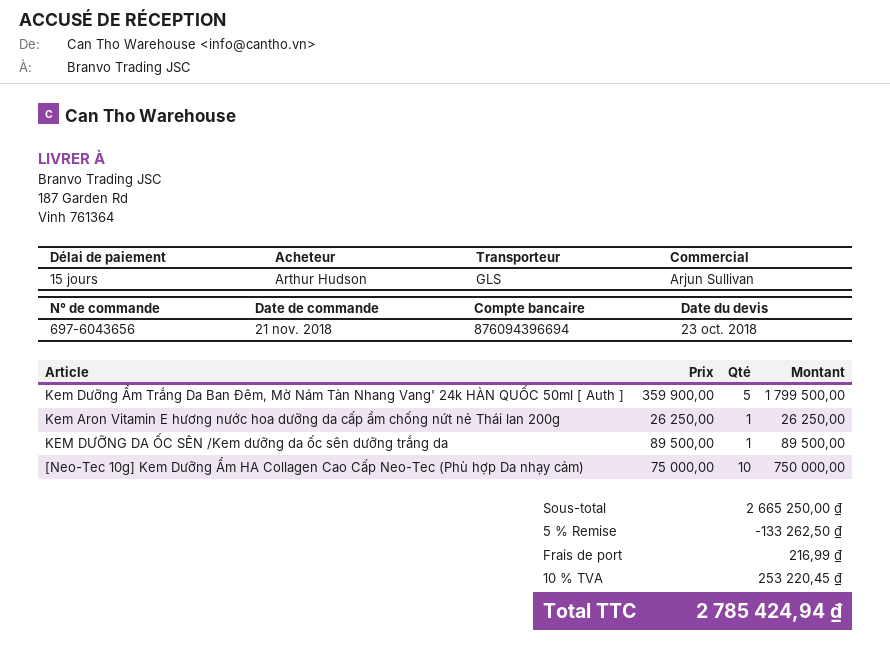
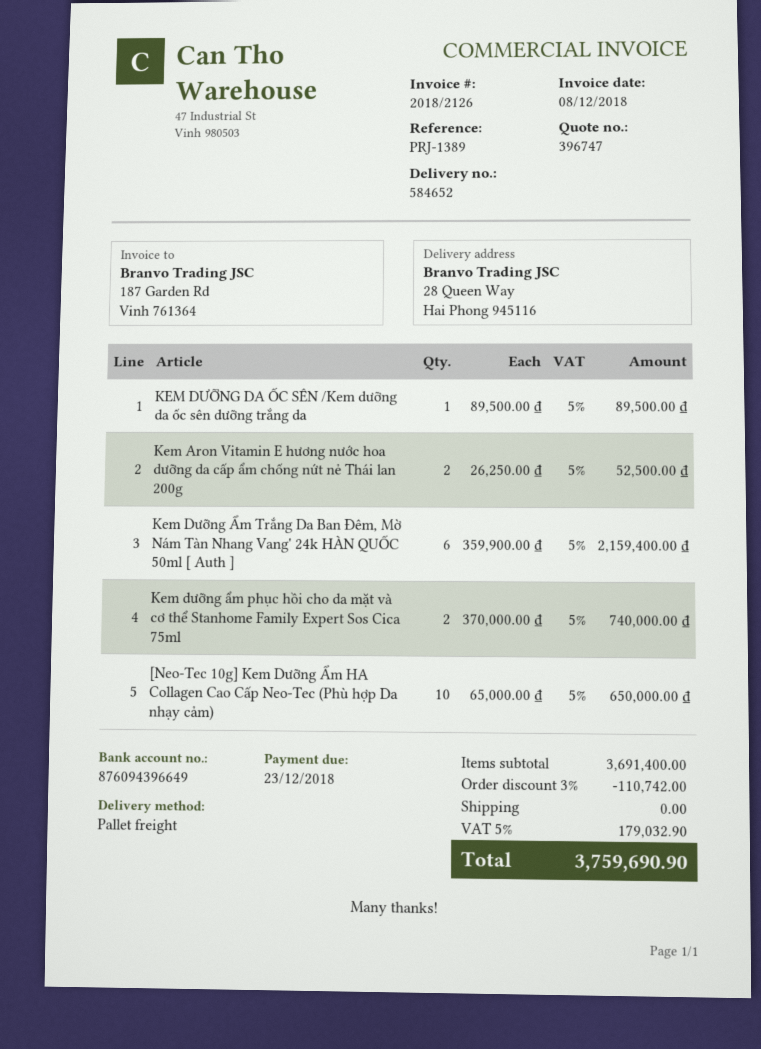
bank account: 876094396694 -> 876094396649
shipping method: GLS -> pallet freight
ship to: 187 Garden Rd, Vinh 761364 -> 28 Queen Way, Hai Phong 945116
Kem Dưỡng Ẩm Trắng Da Ban Đêm, Mờ Nám Tàn Nhang Vang' 24k HÀN QUỐC 50ml [ Auth ]: 5 x 359900.00 = 1799500.00 -> 6 x 359900.00 = 2159400.00
Kem Aron Vitamin E hương nước hoa dưỡng da cấp ẩm chống nứt nẻ Thái lan 200g: 1 x 26250.00 = 26250.00 -> 2 x 26250.00 = 52500.00
[Neo-Tec 10g] Kem Dưỡng Ẩm HA Collagen Cao Cấp Neo-Tec (Phù hợp Da nhạy cảm): 10 x 75000.00 = 750000.00 -> 10 x 65000.00 = 650000.00
Kem dưỡng ẩm phục hồi cho da mặt và cơ thể Stanhome Family Expert Sos Cica 75ml: none -> 2 x 370000.00 = 740000.00
subtotal: 2665250.00 -> 3691400.00
discount: 5% = 133262.50 -> 3% = 110742.00
shipping: 216.99 -> 0.00
tax: 10% = 253220.45 -> 5% = 179032.90
total: 2785424.94 -> 3759690.90

